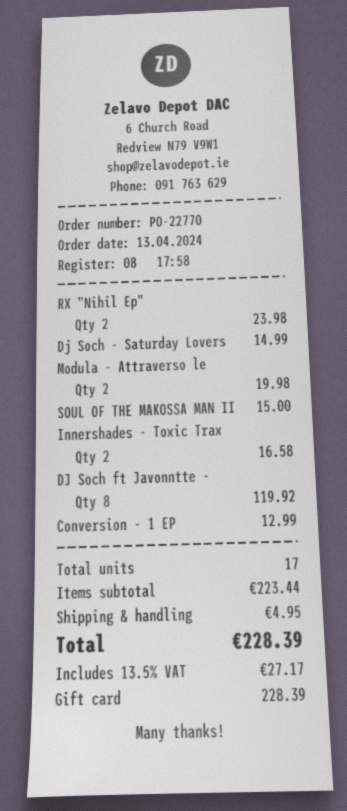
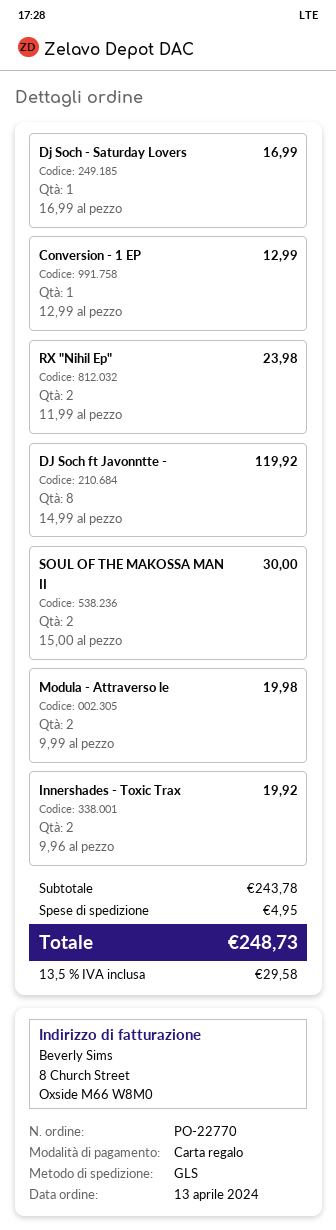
Dj Soch - Saturday Lovers: 1 for 14.99 -> 1 for 16.99
SOUL OF THE MAKOSSA MAN II: 1 for 15.00 -> 2 for 30.00
Innershades - Toxic Trax: 2 for 16.58 -> 2 for 19.92
subtotal: 223.44 -> 243.78
tax: 13.5% = 27.17 -> 13.5% = 29.58
total: 228.39 -> 248.73

